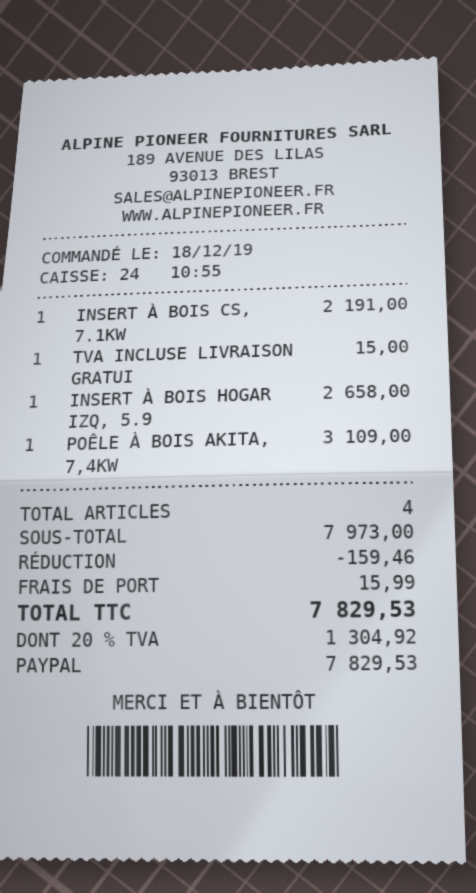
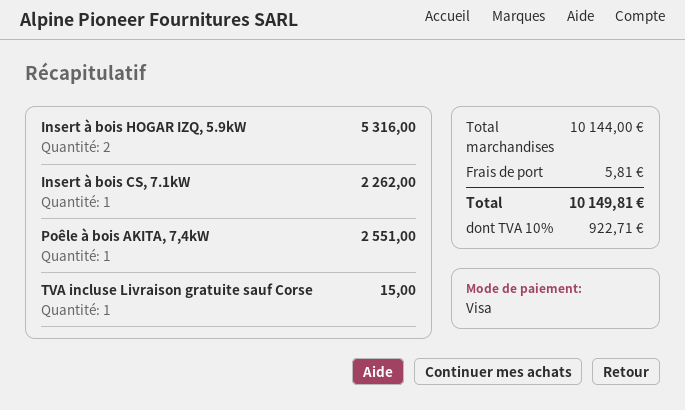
payment method: PayPal -> Visa
INSERT À BOIS CS, 7.1KW: 1 for 2191.00 -> 1 for 2262.00
INSERT À BOIS HOGAR IZQ, 5.9: 1 for 2658.00 -> 2 for 5316.00
POÊLE À BOIS AKITA, 7,4KW: 1 for 3109.00 -> 1 for 2551.00
subtotal: 7973.00 -> 10144.00
discount: 159.46 -> none
shipping: 15.99 -> 5.81
tax: 20% = 1304.92 -> 10% = 922.71
total: 7829.53 -> 10149.81

